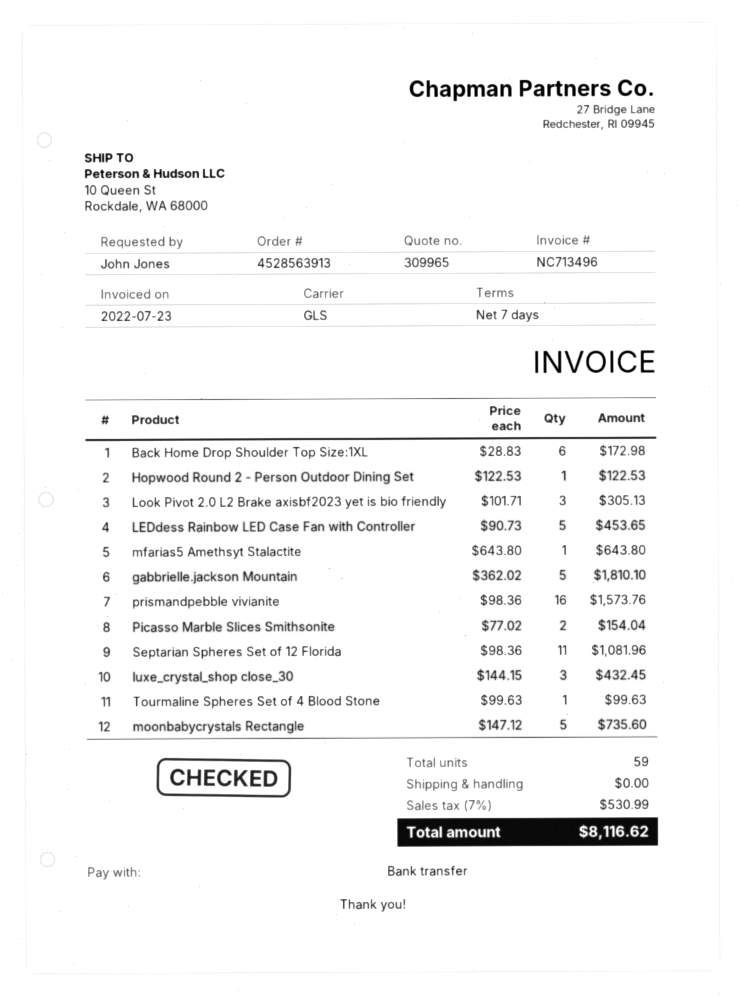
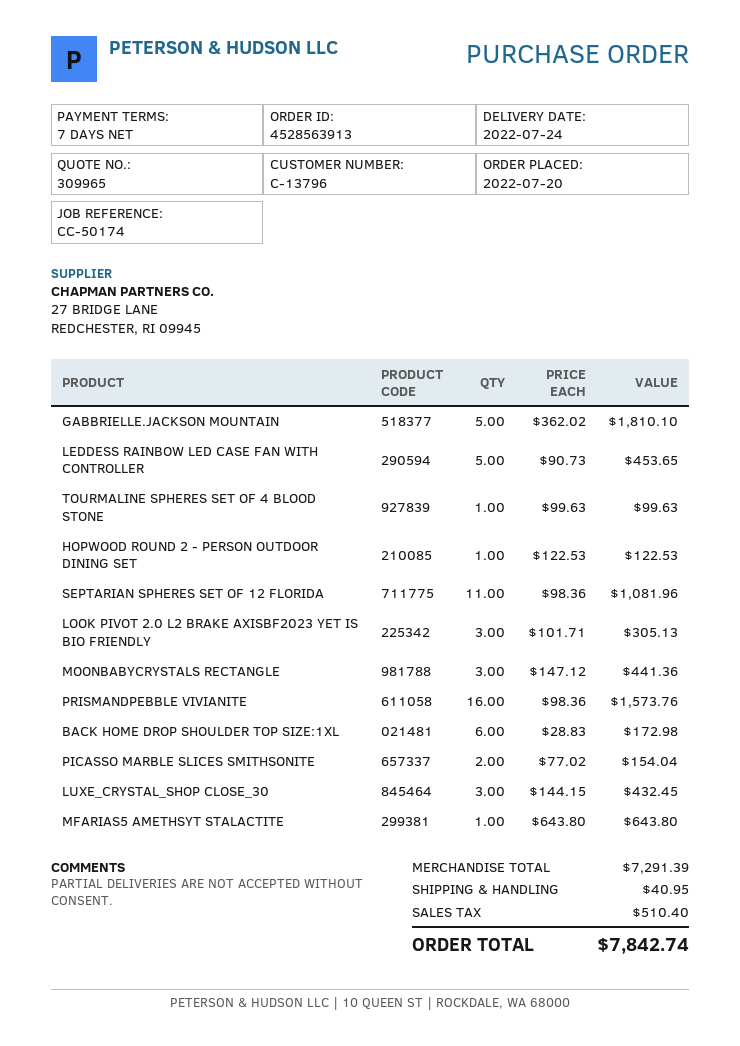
moonbabycrystals Rectangle: 5 x 147.12 = 735.60 -> 3 x 147.12 = 441.36
shipping: 0.00 -> 40.95
tax: 530.99 -> 510.40
total: 8116.62 -> 7842.74

